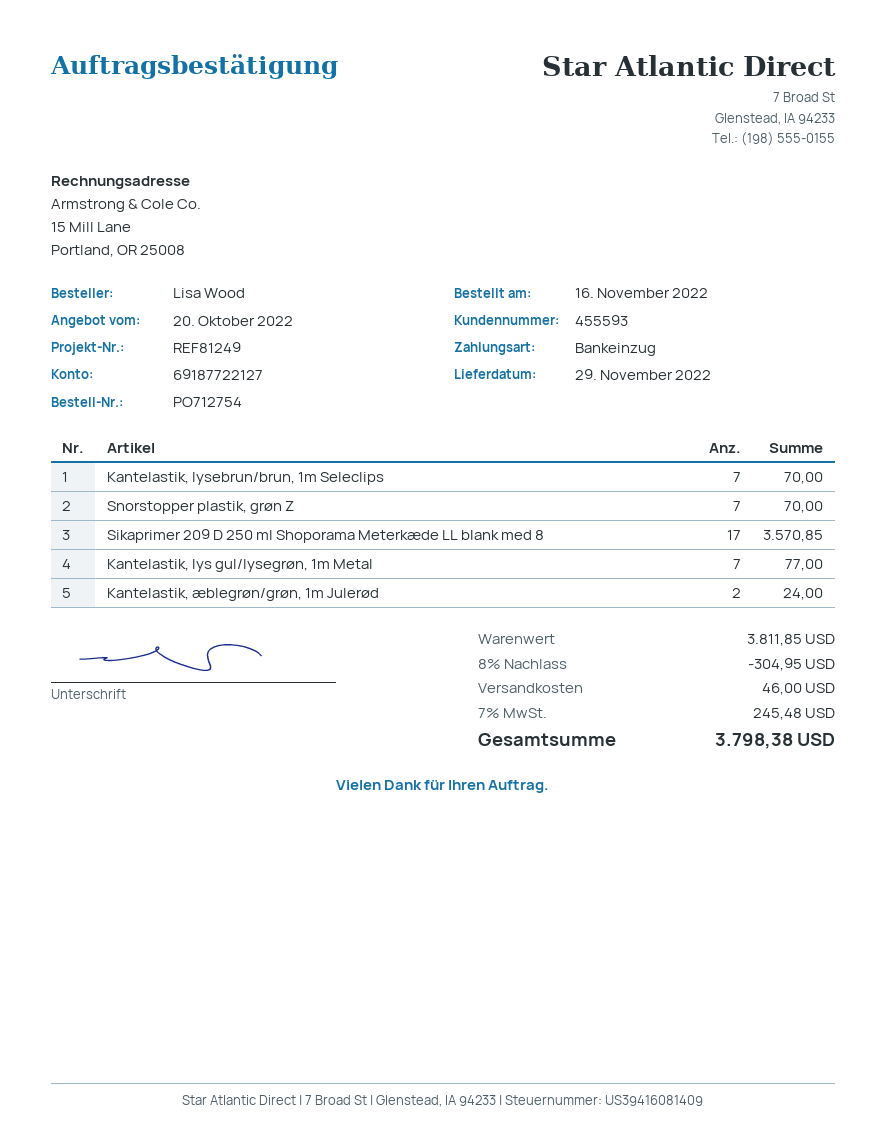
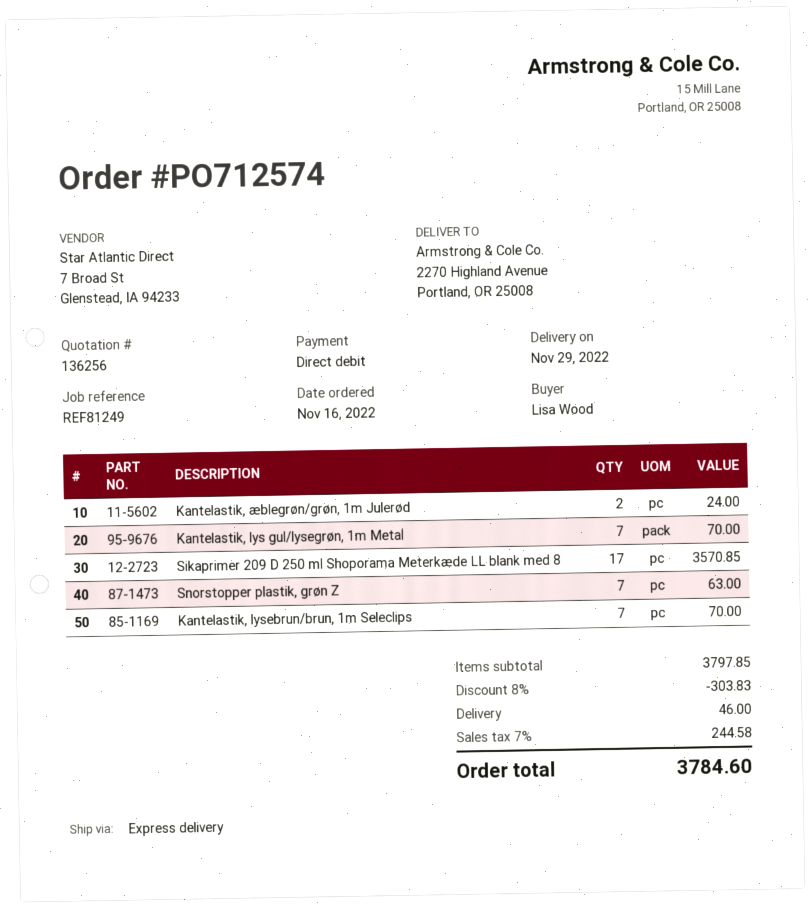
order number: PO712754 -> PO712574
Snorstopper plastik, grøn Z: 7 for 70.00 -> 7 for 63.00
Kantelastik, lys gul/lysegrøn, 1m Metal: 7 for 77.00 -> 7 for 70.00
subtotal: 3811.85 -> 3797.85
discount: 8% = 304.95 -> 8% = 303.83
tax: 7% = 245.48 -> 7% = 244.58
total: 3798.38 -> 3784.60

